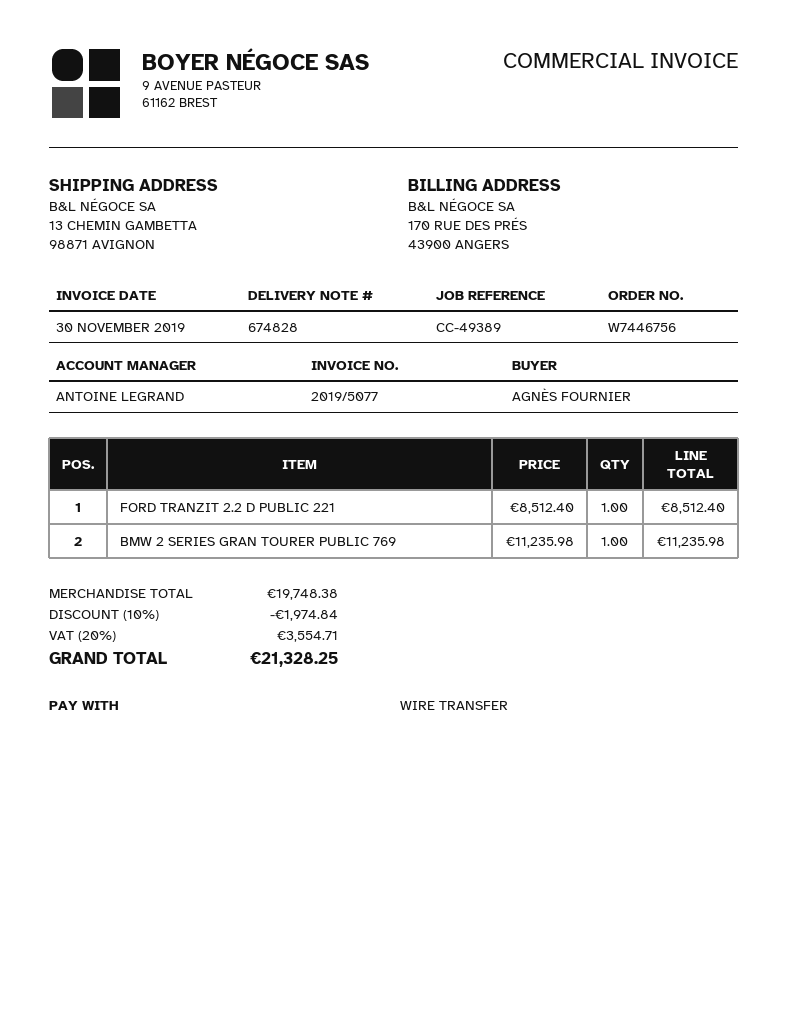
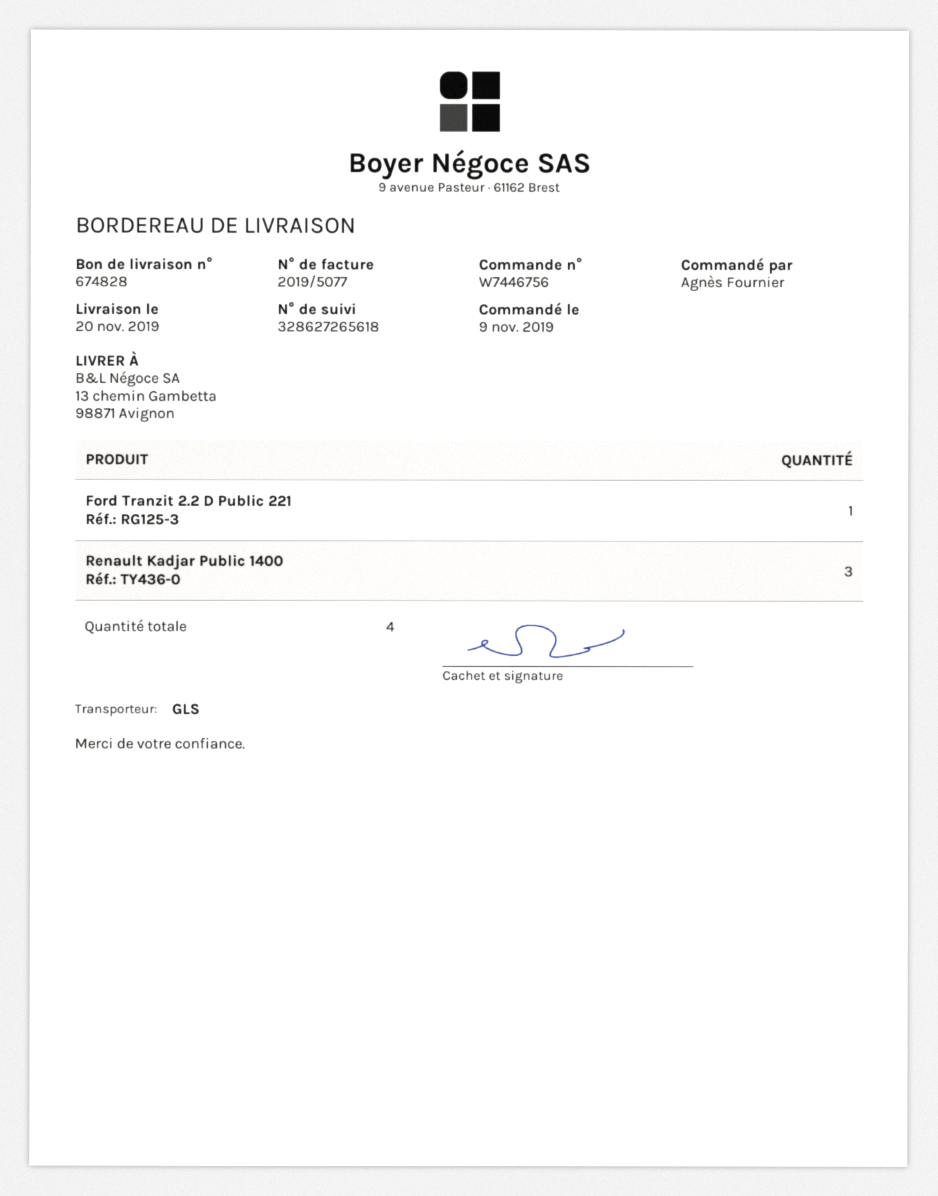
BMW 2 SERIES GRAN TOURER PUBLIC 769: 1 -> none
Renault Kadjar Public 1400: none -> 3

